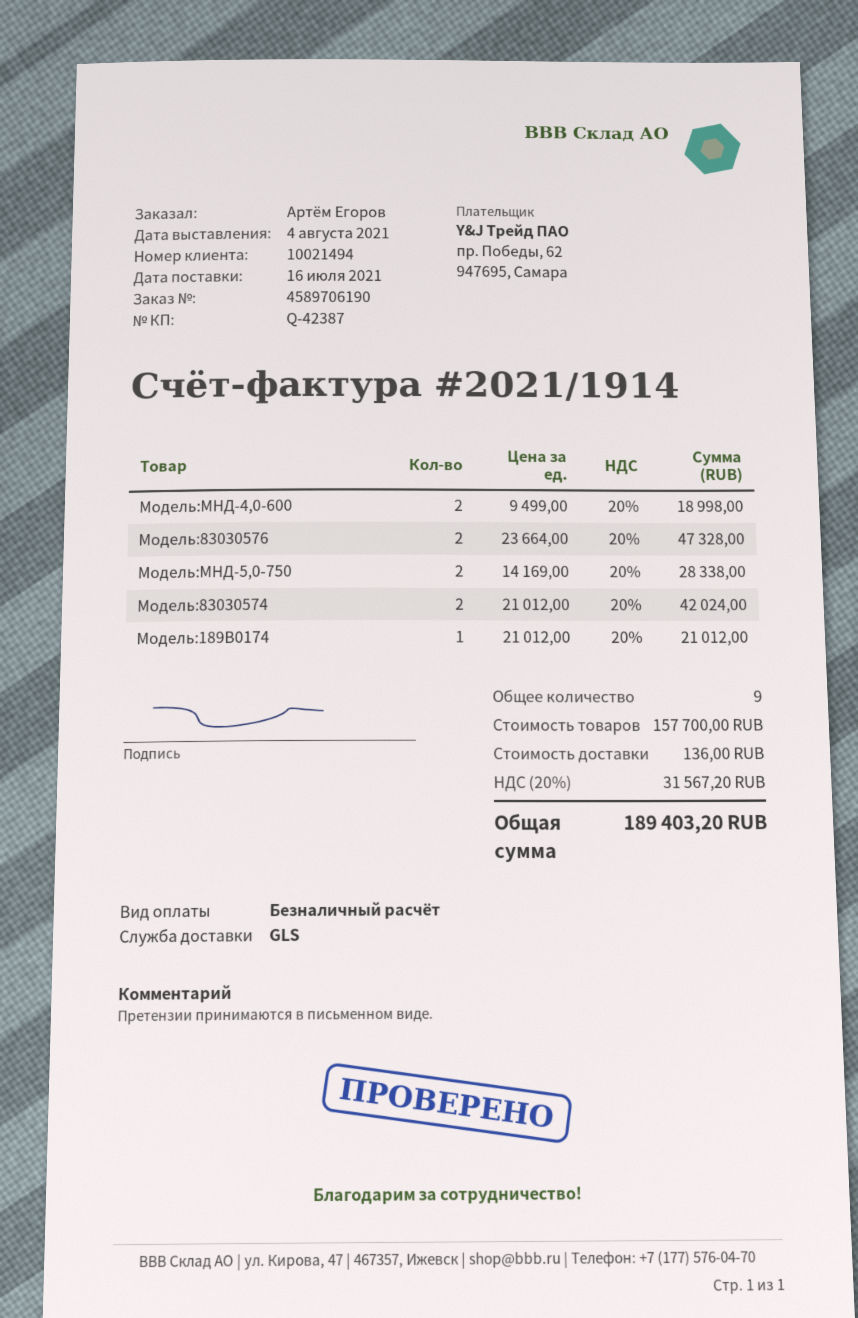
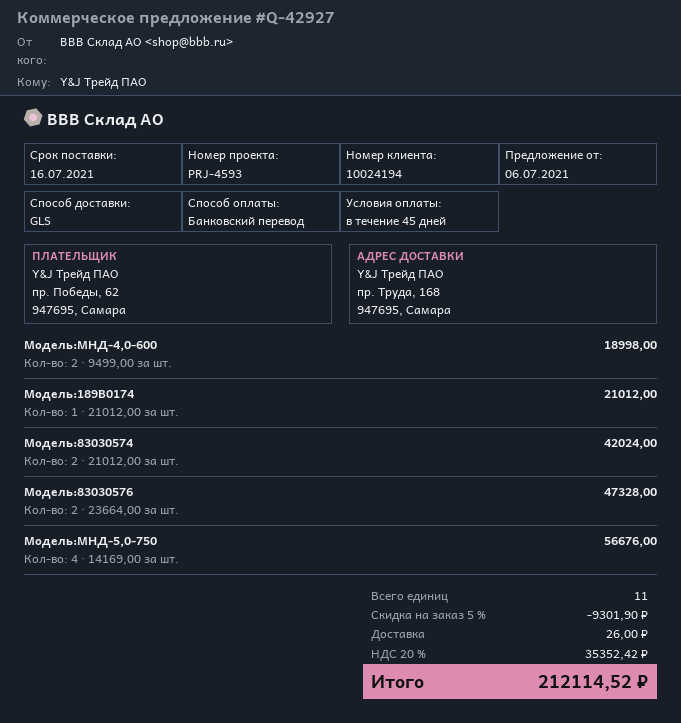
quote number: Q-42387 -> Q-42927
customer number: 10021494 -> 10024194
Модель:МНД-5,0-750: 2 x 14169.00 = 28338.00 -> 4 x 14169.00 = 56676.00
total quantity: 9 -> 11
discount: none -> 5% = 9301.90
shipping: 136.00 -> 26.00
tax: 20% = 31567.20 -> 20% = 35352.42
total: 189403.20 -> 212114.52

